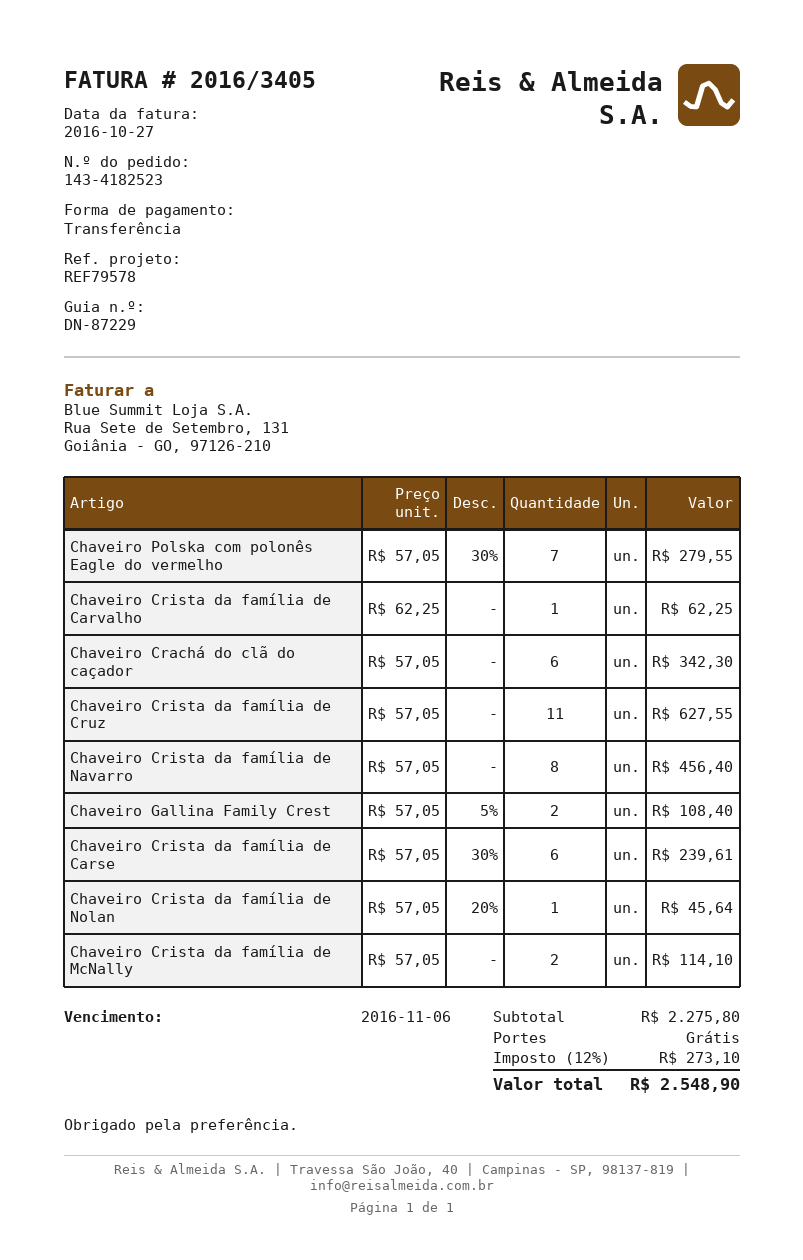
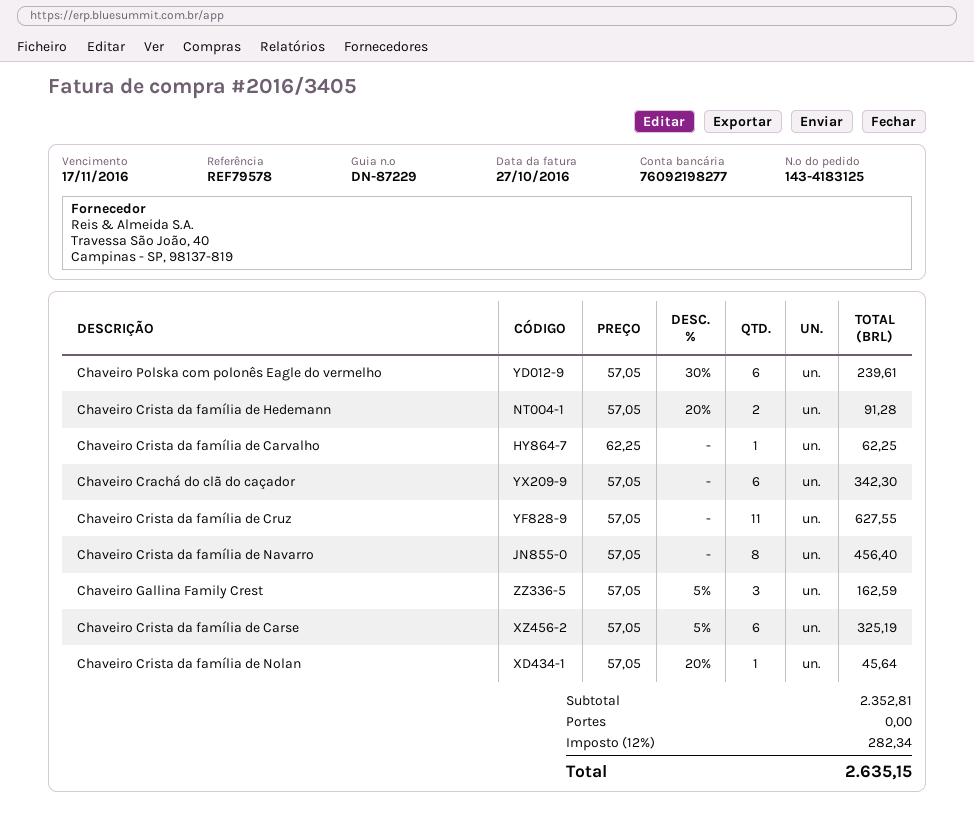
order number: 143-4182523 -> 143-4183125
due date: 2016-11-06 -> 2016-11-17
Chaveiro Polska com polonês Eagle do vermelho: 7 x 57.05 - 30% = 279.55 -> 6 x 57.05 - 30% = 239.61
Chaveiro Gallina Family Crest: 2 x 57.05 - 5% = 108.40 -> 3 x 57.05 - 5% = 162.59
Chaveiro Crista da família de Carse: 6 x 57.05 - 30% = 239.61 -> 6 x 57.05 - 5% = 325.19
Chaveiro Crista da família de McNally: 2 x 57.05 = 114.10 -> none
Chaveiro Crista da família de Hedemann: none -> 2 x 57.05 - 20% = 91.28
subtotal: 2275.80 -> 2352.81
tax: 12% = 273.10 -> 12% = 282.34
total: 2548.90 -> 2635.15

